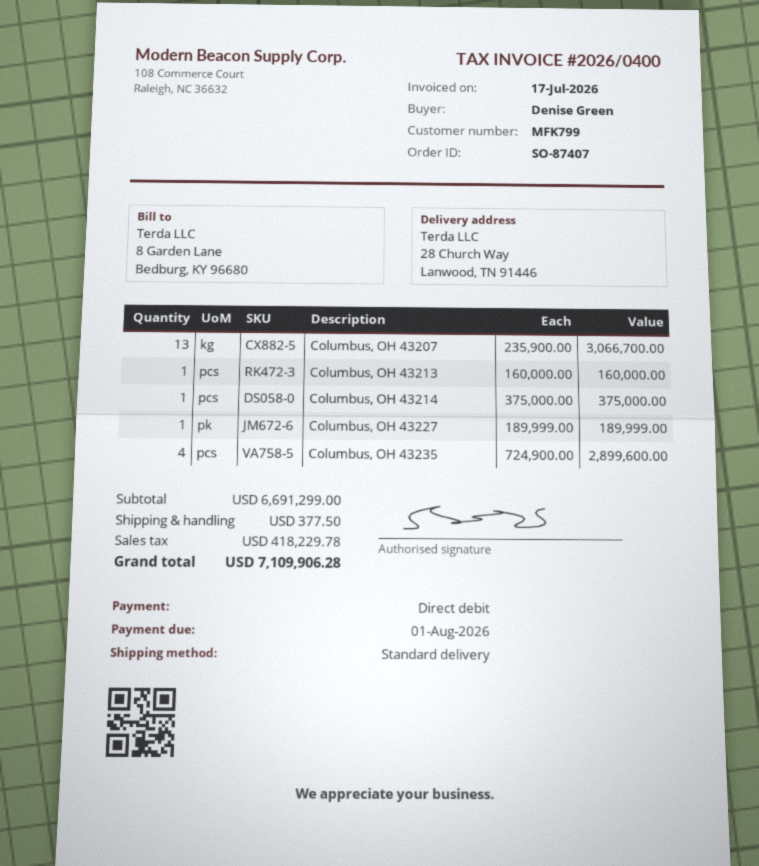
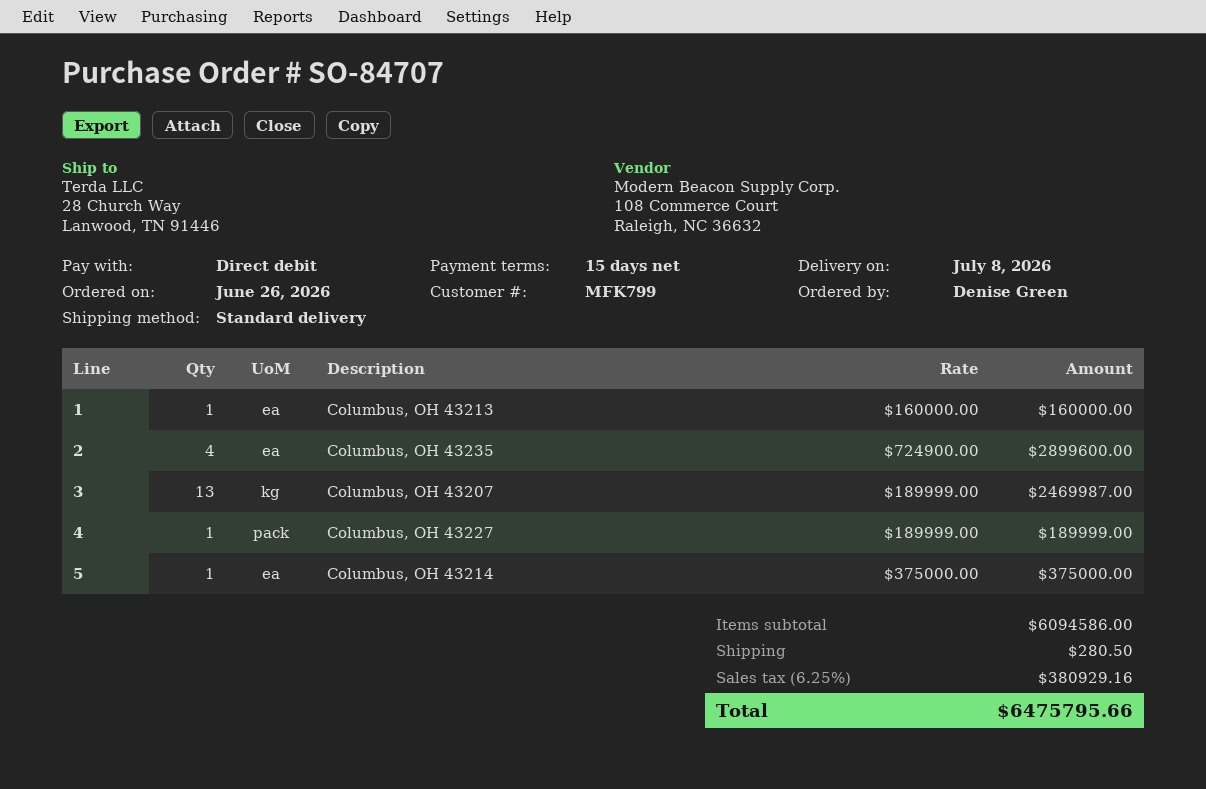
order number: SO-87407 -> SO-84707
Columbus, OH 43207: 13 x 235900.00 = 3066700.00 -> 13 x 189999.00 = 2469987.00
subtotal: 6691299.00 -> 6094586.00
shipping: 377.50 -> 280.50
tax: 418229.78 -> 380929.16
total: 7109906.28 -> 6475795.66

